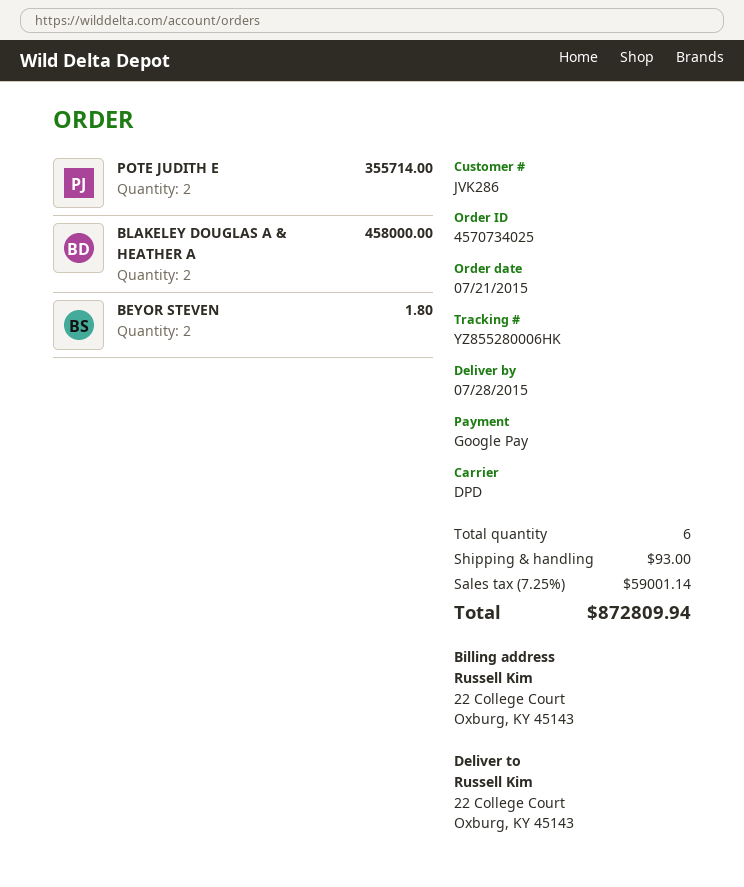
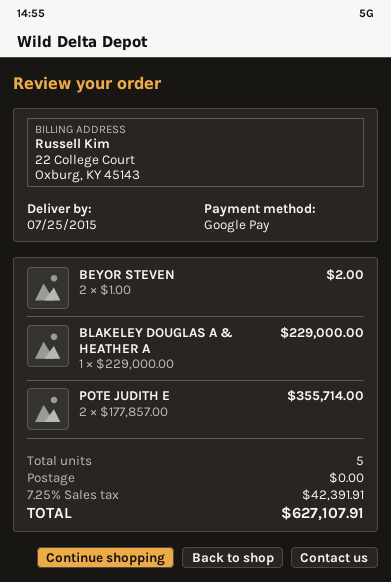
delivery date: 2015-07-28 -> 2015-07-25
BLAKELEY DOUGLAS A & HEATHER A: 2 for 458000.00 -> 1 for 229000.00
BEYOR STEVEN: 2 for 1.80 -> 2 for 2.00
total quantity: 6 -> 5
shipping: 93.00 -> 0.00
tax: 7.25% = 59001.14 -> 7.25% = 42391.91
total: 872809.94 -> 627107.91

